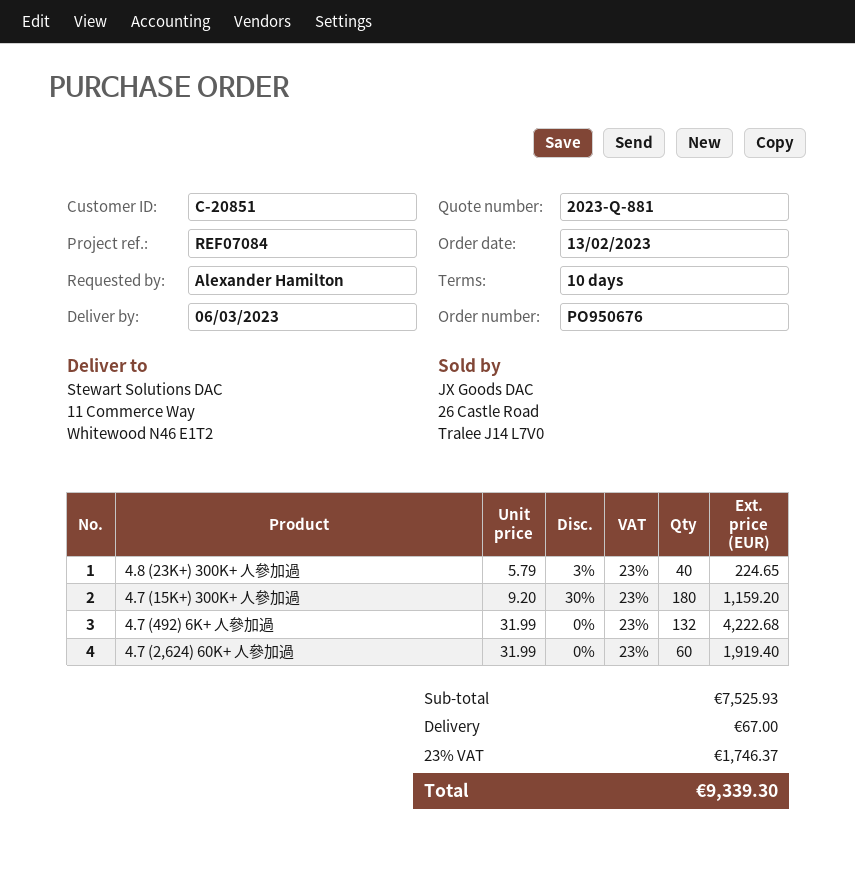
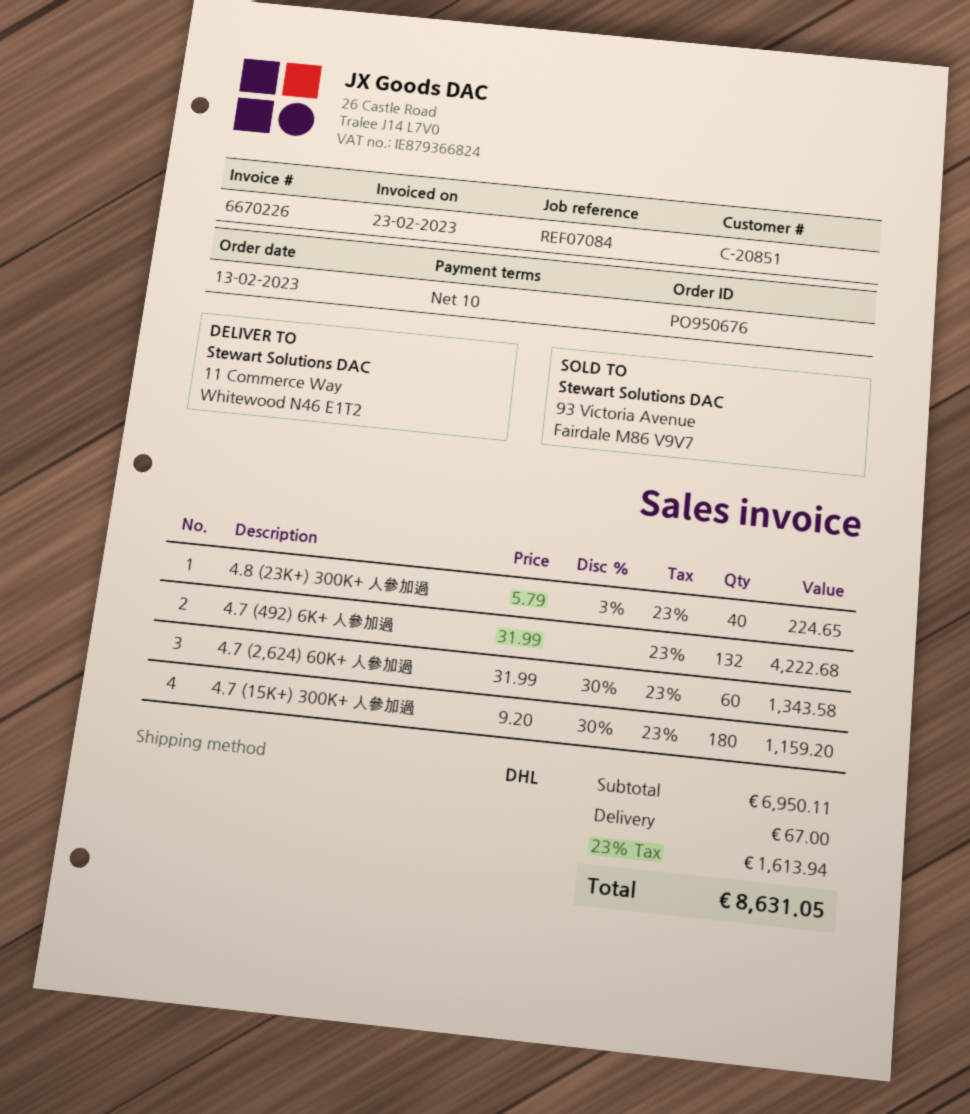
4.7 (2,624) 60K+ 人參加過: 60 x 31.99 = 1919.40 -> 60 x 31.99 - 30% = 1343.58
subtotal: 7525.93 -> 6950.11
tax: 23% = 1746.37 -> 23% = 1613.94
total: 9339.30 -> 8631.05

